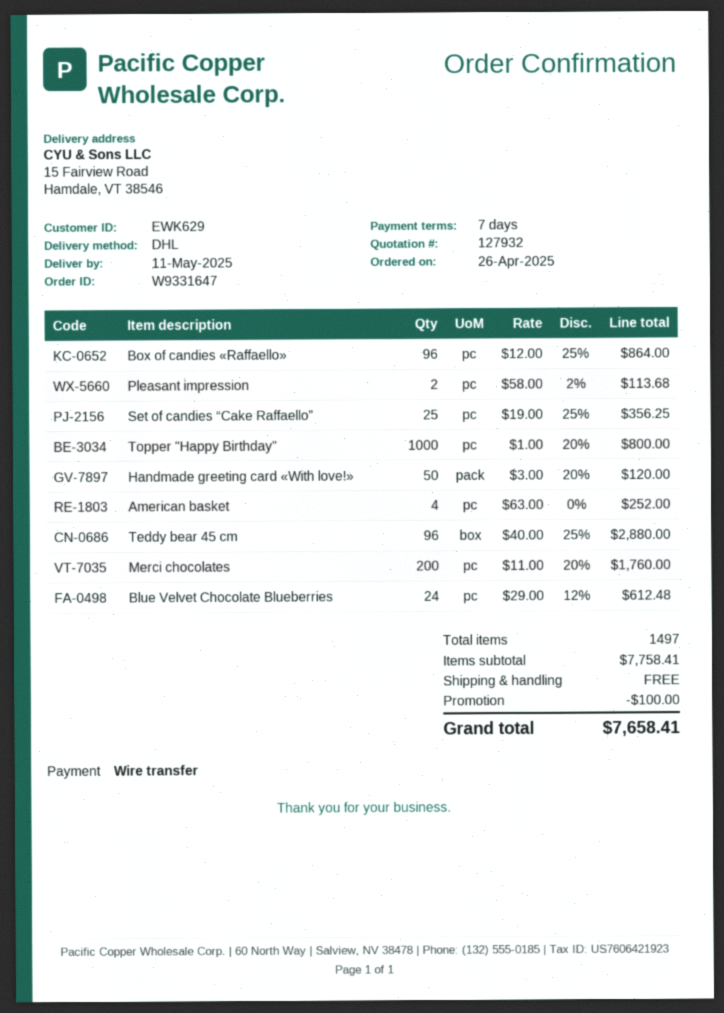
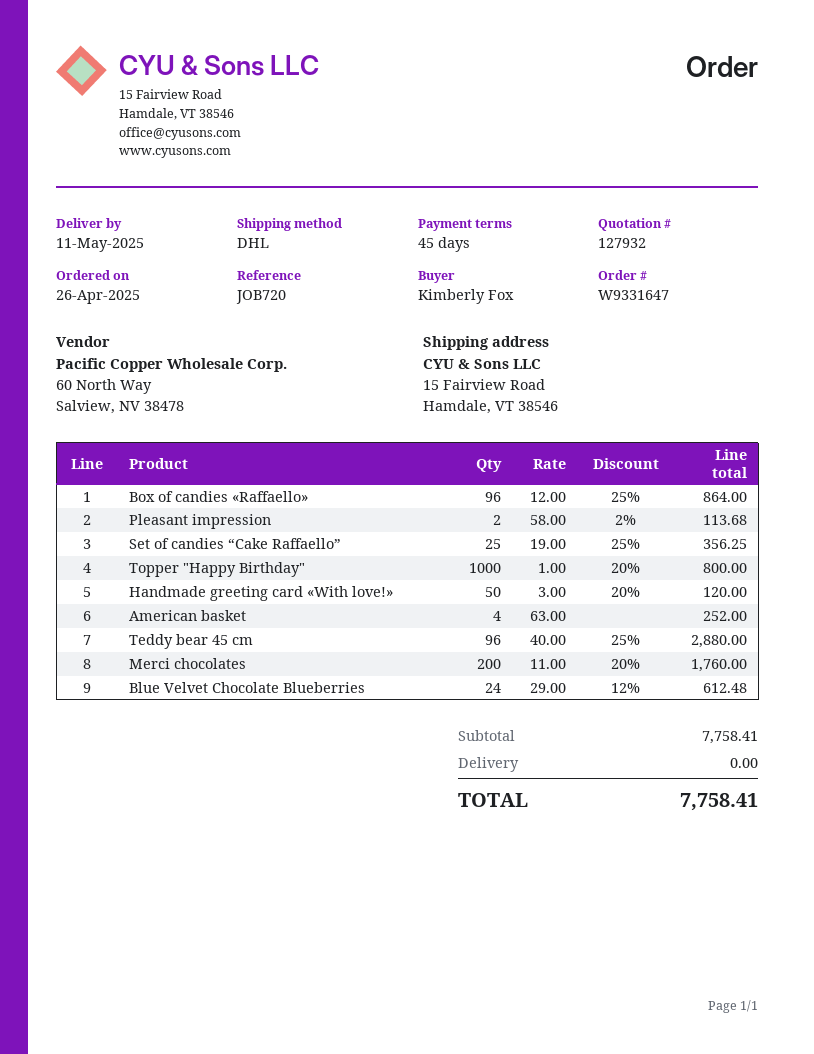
payment terms: 7 days -> 45 days
discount: 100.00 -> none
total: 7658.41 -> 7758.41

